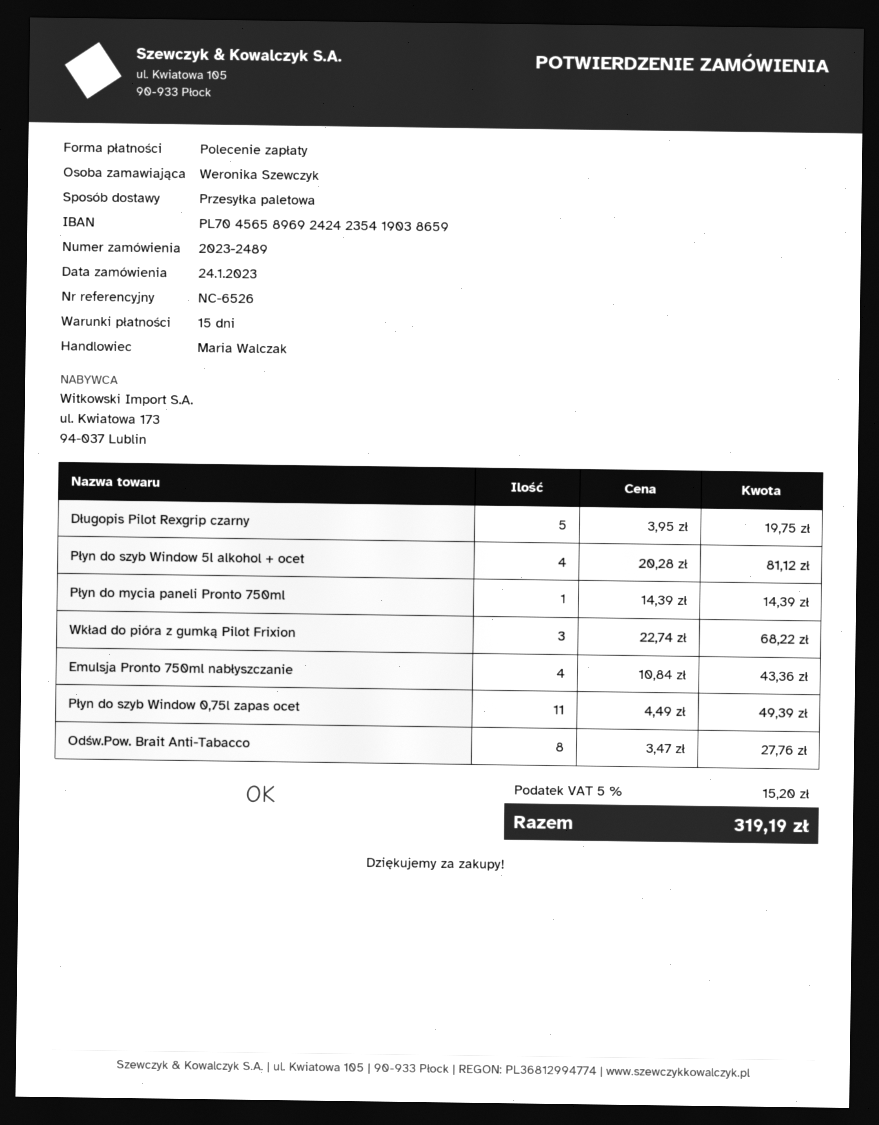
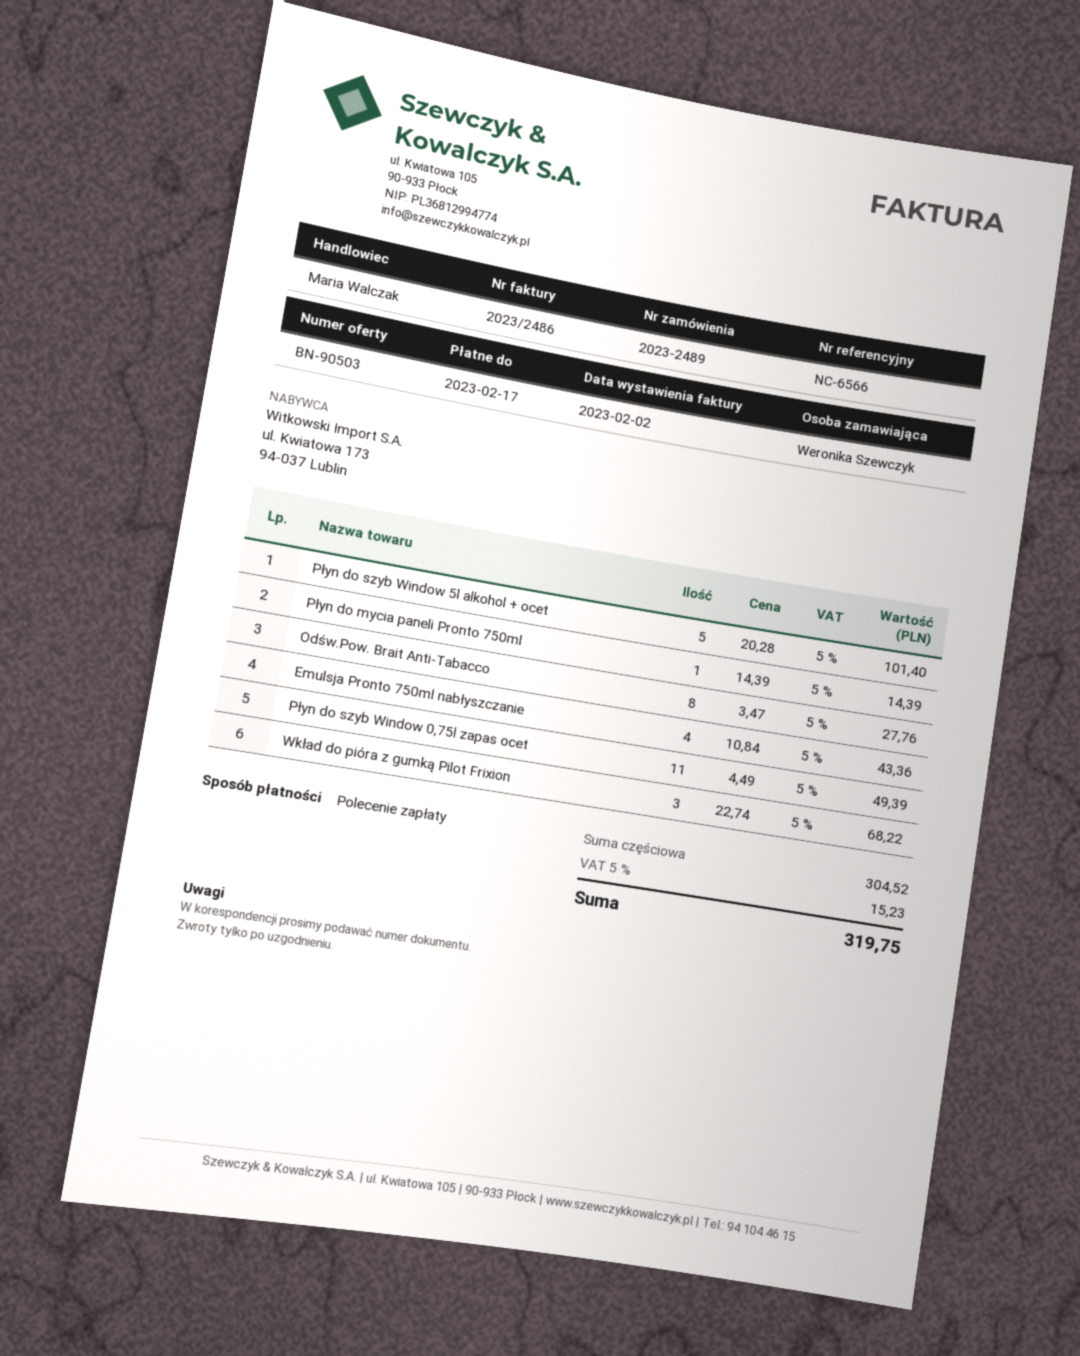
reference: NC-6526 -> NC-6566
Długopis Pilot Rexgrip czarny: 5 x 3.95 = 19.75 -> none
Płyn do szyb Window 5l alkohol + ocet: 4 x 20.28 = 81.12 -> 5 x 20.28 = 101.40
tax: 5% = 15.20 -> 5% = 15.23
total: 319.19 -> 319.75

